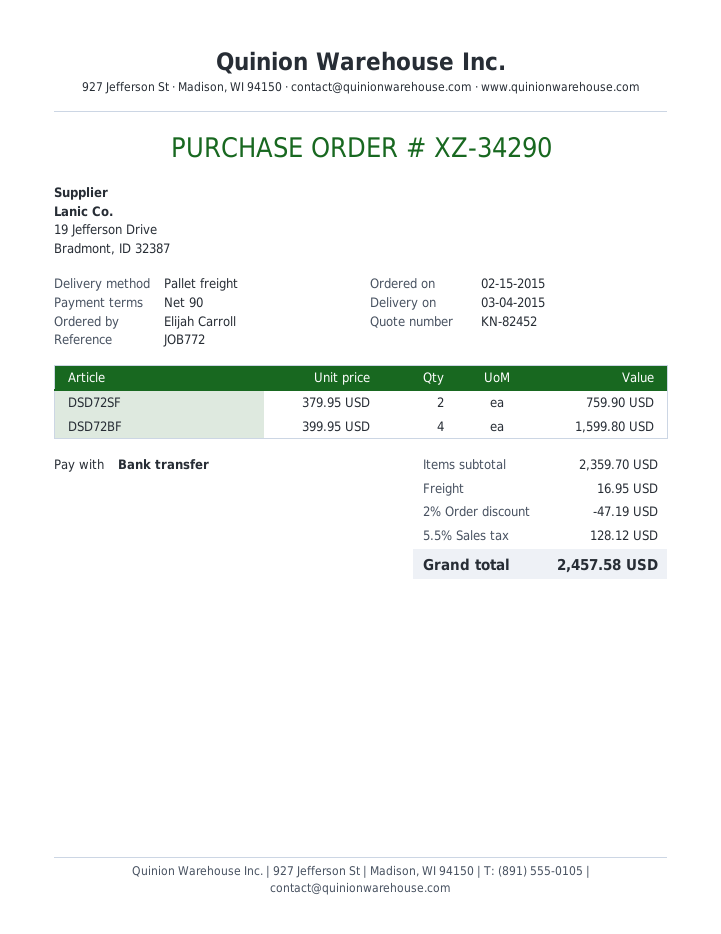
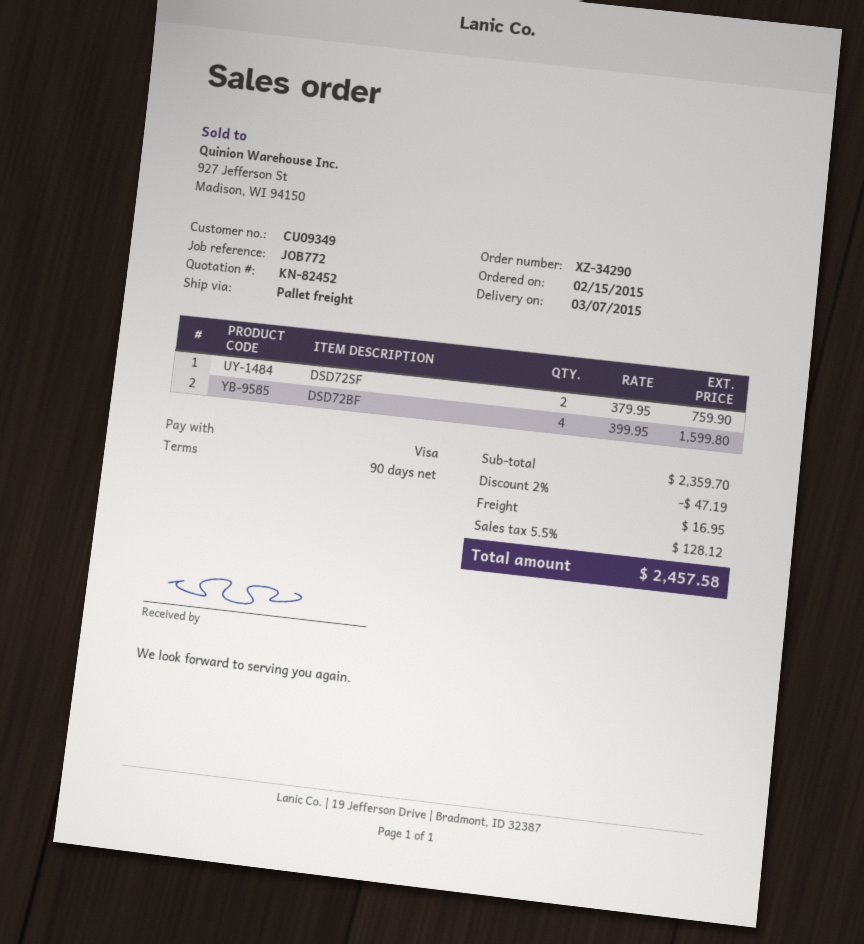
delivery date: 2015-03-04 -> 2015-03-07
payment method: bank transfer -> Visa

